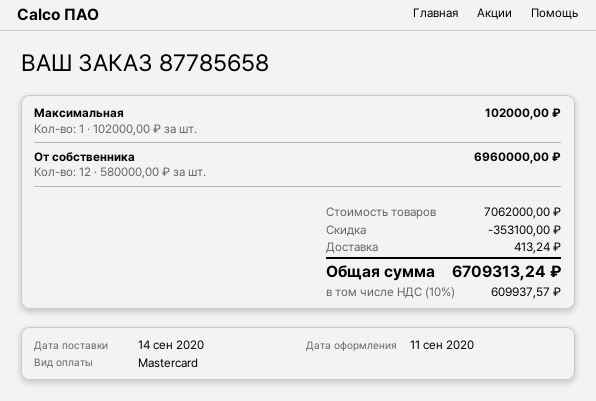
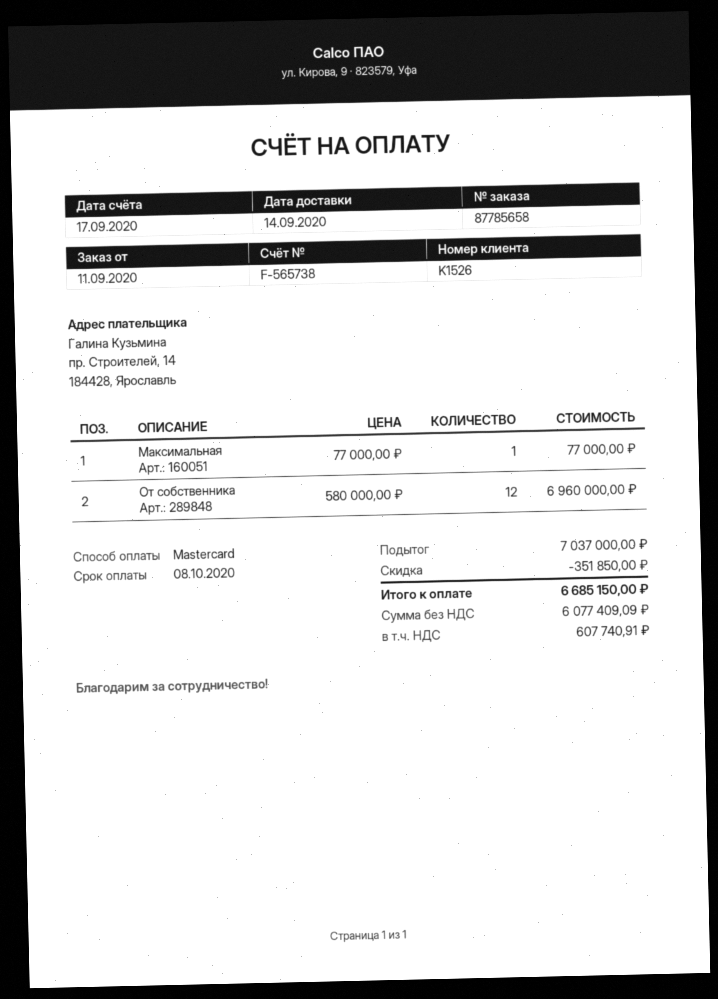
Максимальная: 1 x 102000.00 = 102000.00 -> 1 x 77000.00 = 77000.00
subtotal: 7062000.00 -> 7037000.00
discount: 353100.00 -> 351850.00
shipping: 413.24 -> none
tax: 609937.57 -> 607740.91
total: 6709313.24 -> 6685150.00

